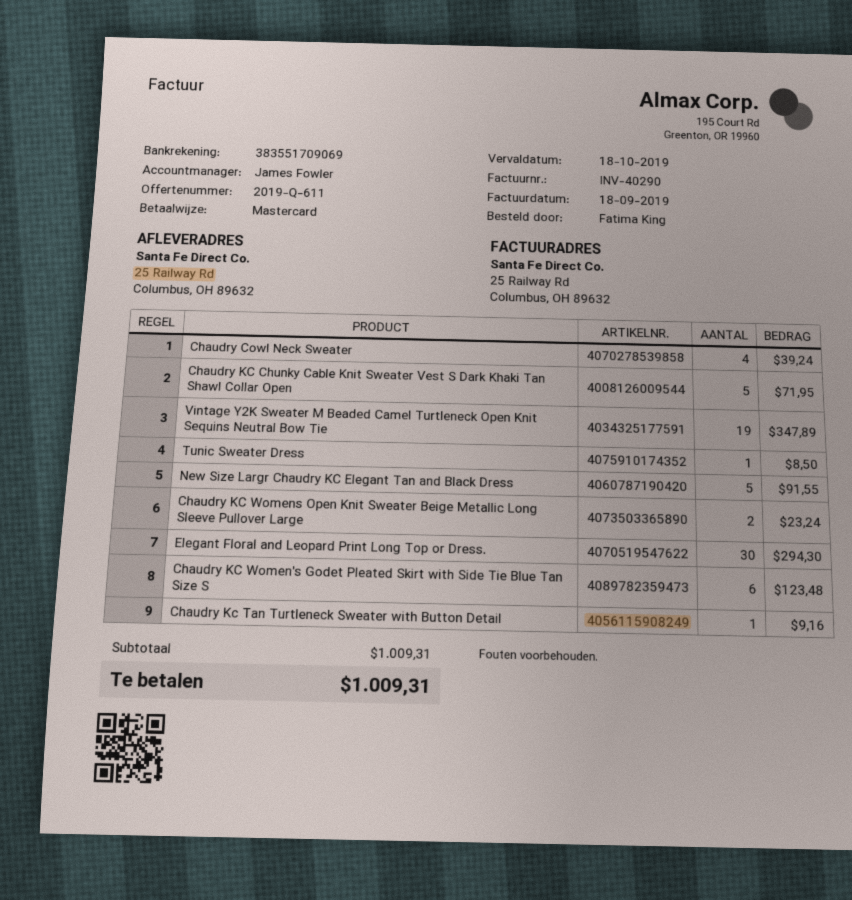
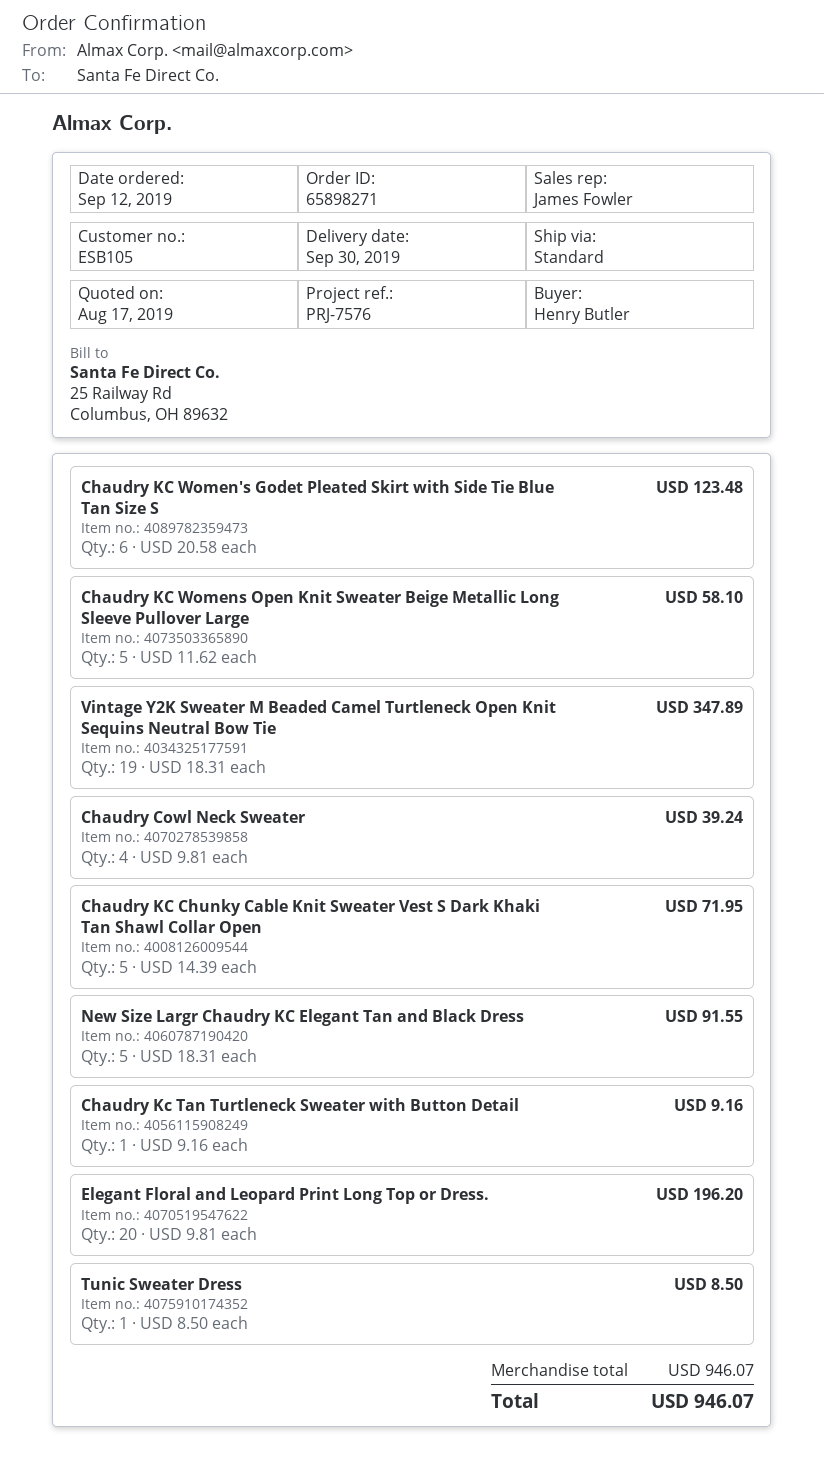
ordered by: Fatima King -> Henry Butler
Chaudry KC Womens Open Knit Sweater Beige Metallic Long Sleeve Pullover Large: 2 for 23.24 -> 5 for 58.10
Elegant Floral and Leopard Print Long Top or Dress.: 30 for 294.30 -> 20 for 196.20
subtotal: 1009.31 -> 946.07
total: 1009.31 -> 946.07

